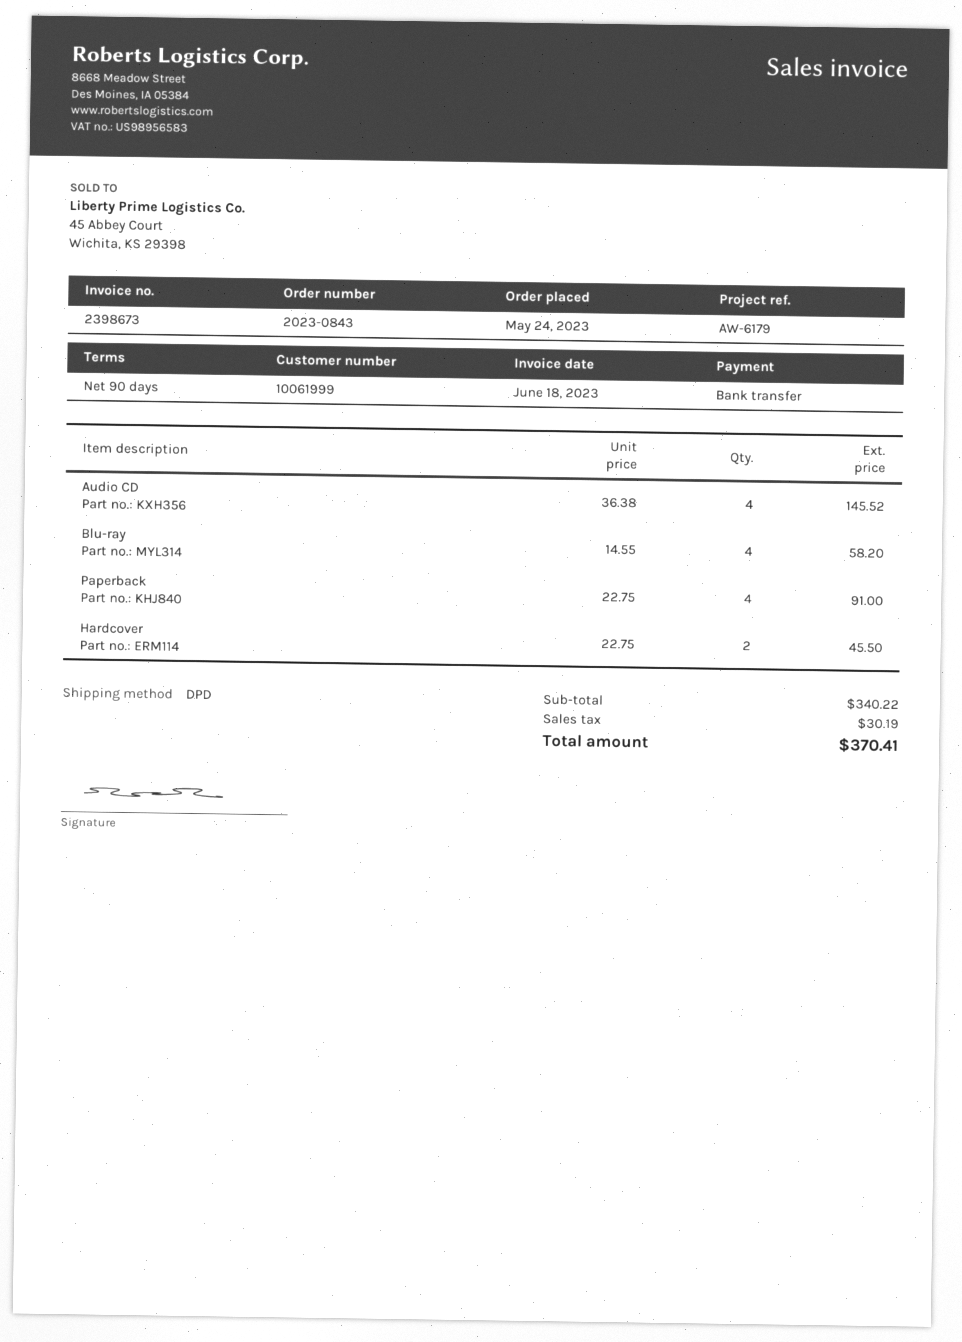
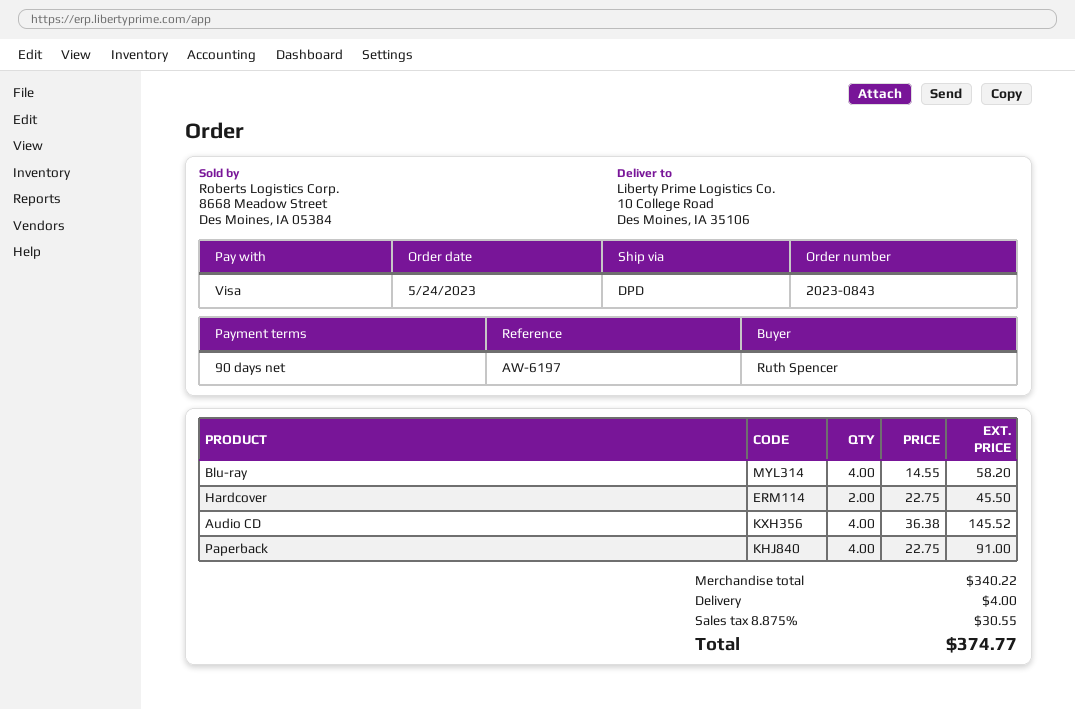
reference: AW-6179 -> AW-6197
payment method: bank transfer -> Visa
shipping: none -> 4.00
tax: 30.19 -> 30.55
total: 370.41 -> 374.77

